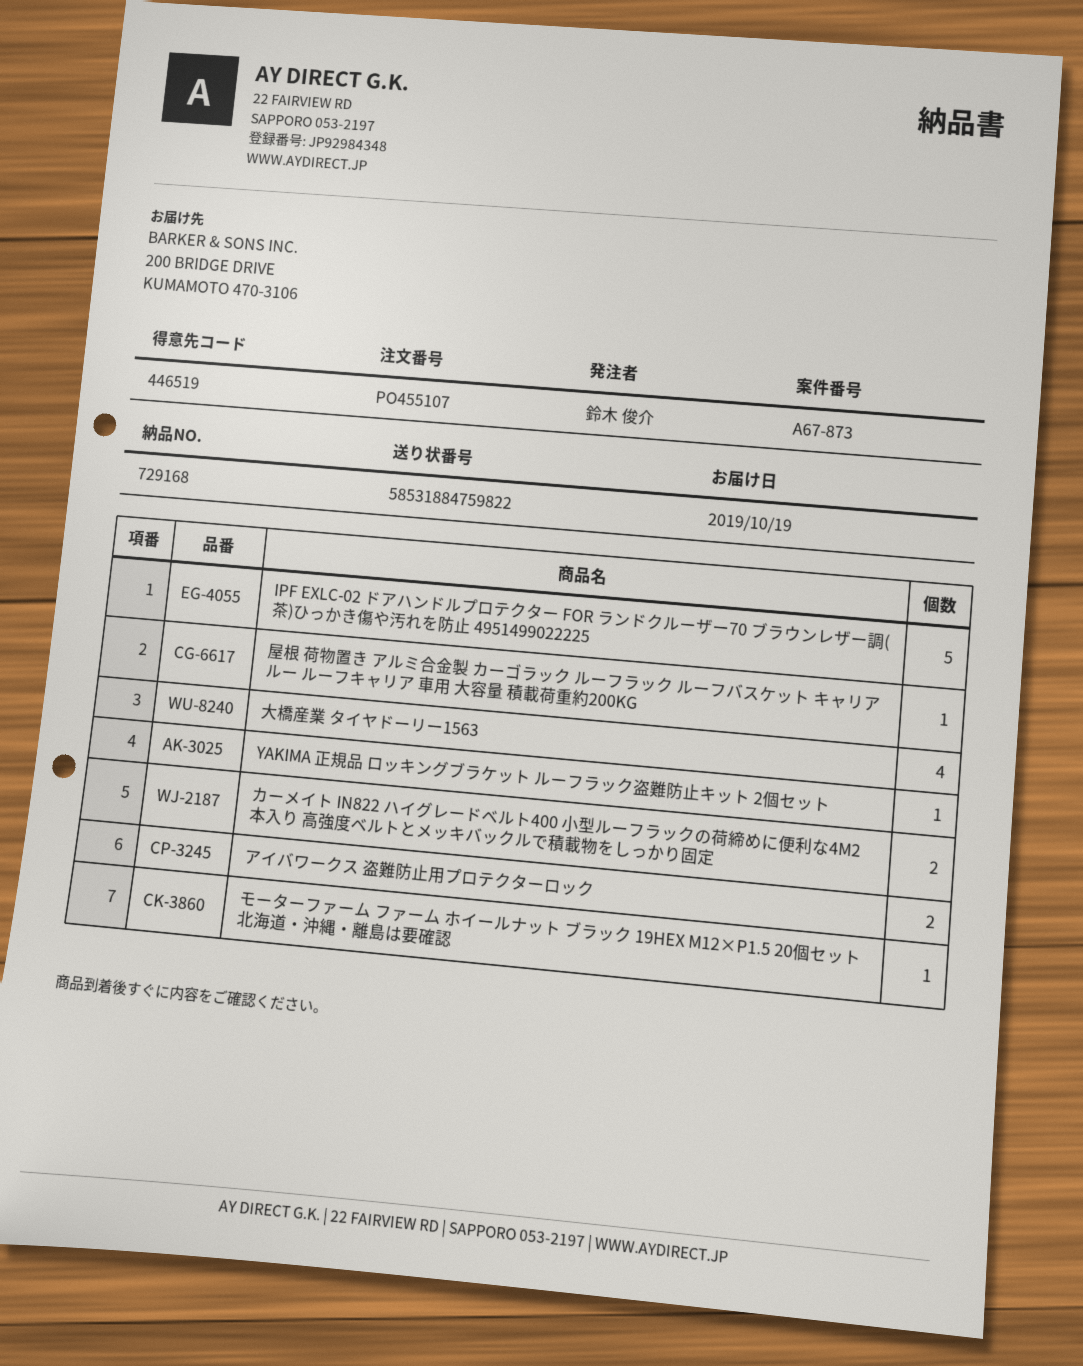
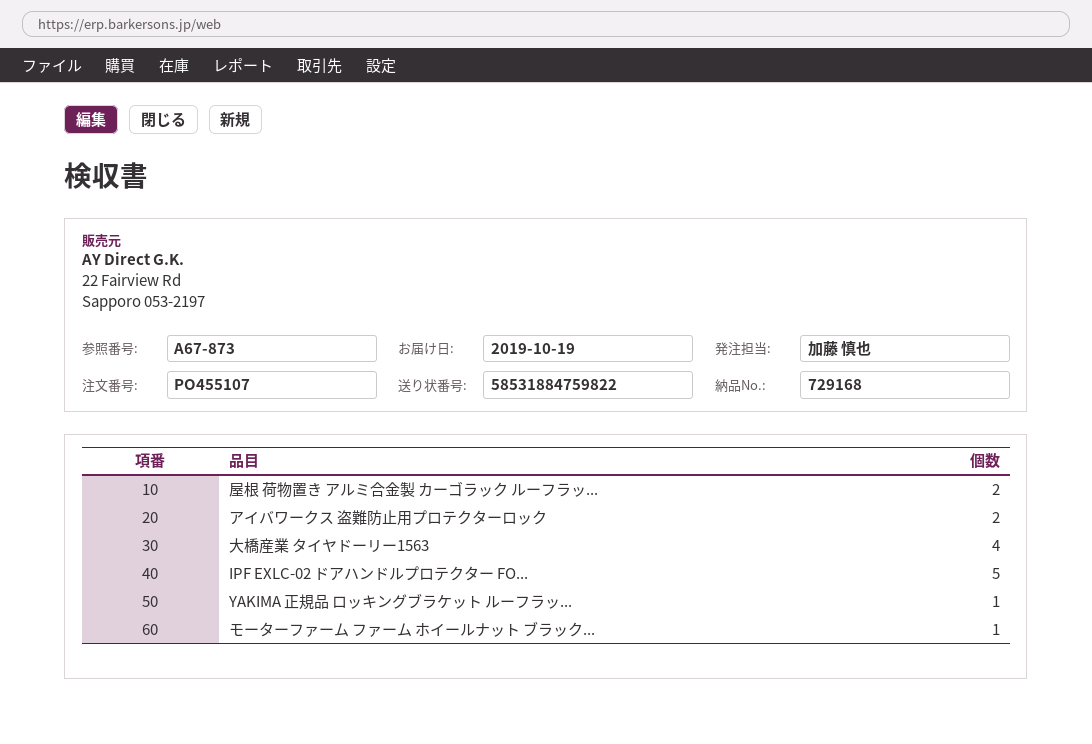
ordered by: 鈴木 俊介 -> 加藤 慎也
屋根 荷物置き アルミ合金製 カーゴラック ルーフラック ルーフバスケット キャリアルー ルーフキャリア 車用 大容量 積載荷重約200KG: 1 -> 2
カーメイト IN822 ハイグレードベルト400 小型ルーフラックの荷締めに便利な4M2本入り 高強度ベルトとメッキバックルで積載物をしっかり固定: 2 -> none

